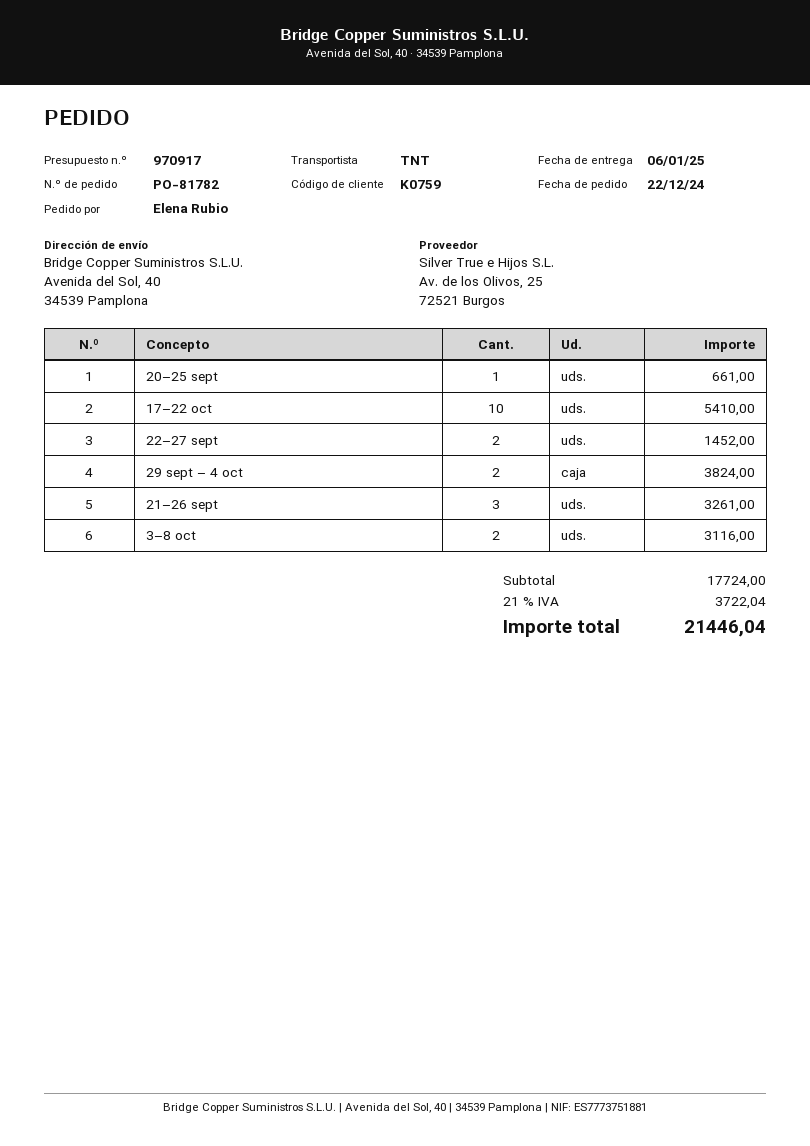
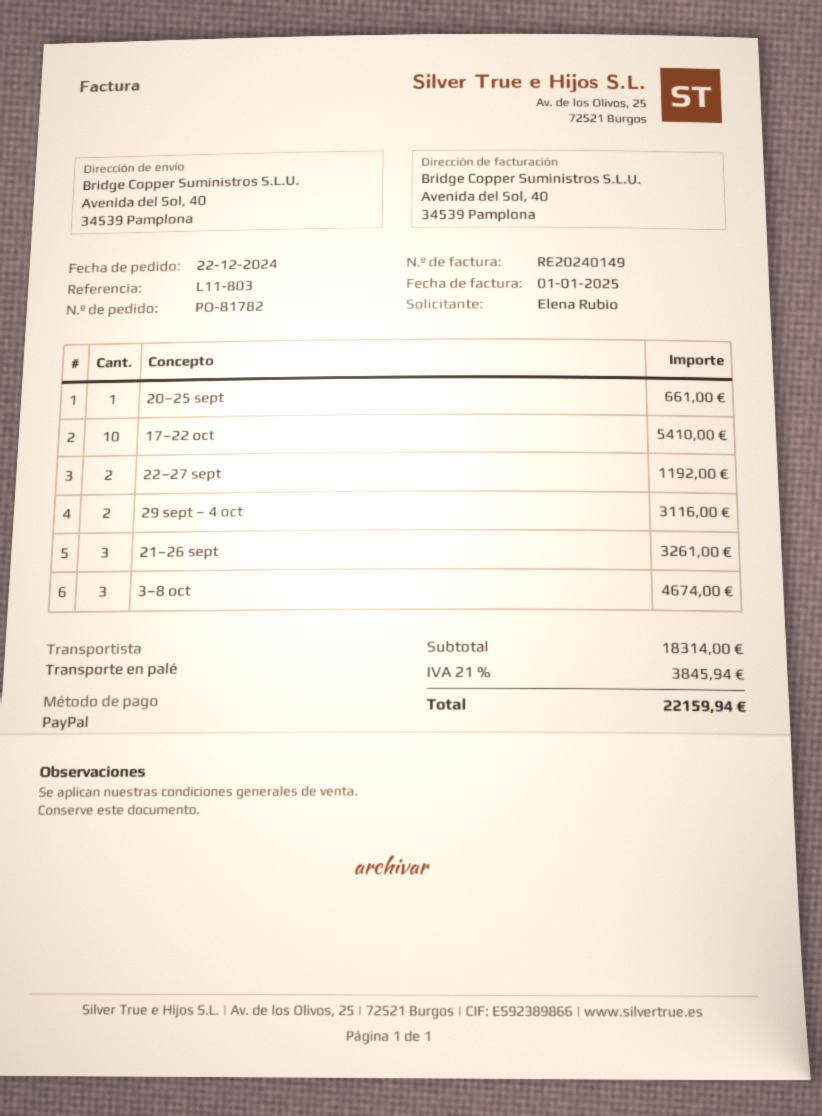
shipping method: TNT -> pallet freight
22–27 sept: 2 for 1452.00 -> 2 for 1192.00
29 sept – 4 oct: 2 for 3824.00 -> 2 for 3116.00
3–8 oct: 2 for 3116.00 -> 3 for 4674.00
subtotal: 17724.00 -> 18314.00
tax: 21% = 3722.04 -> 21% = 3845.94
total: 21446.04 -> 22159.94

